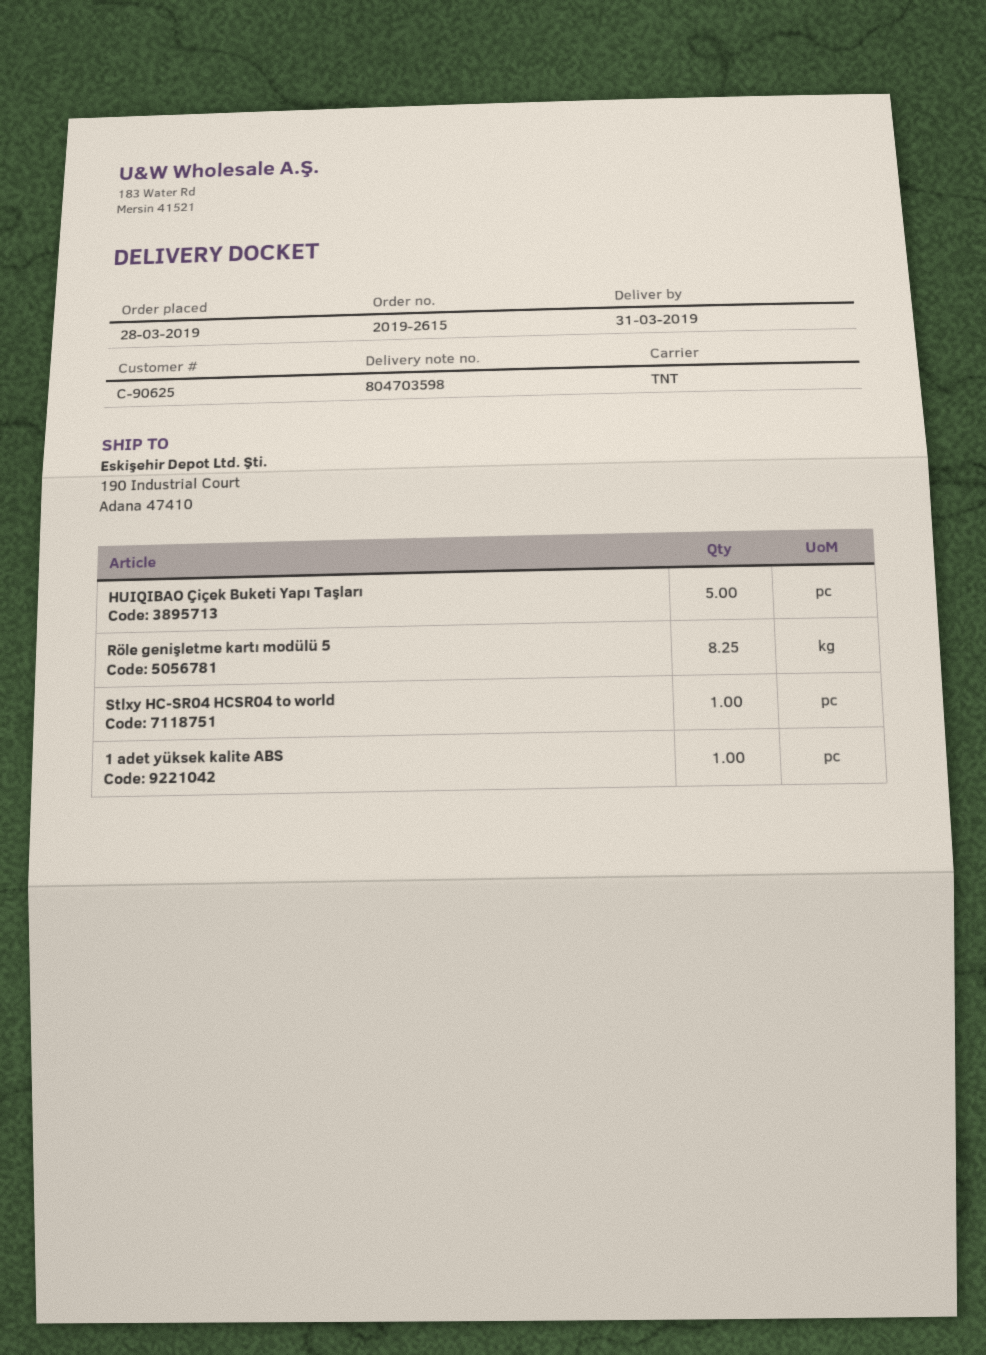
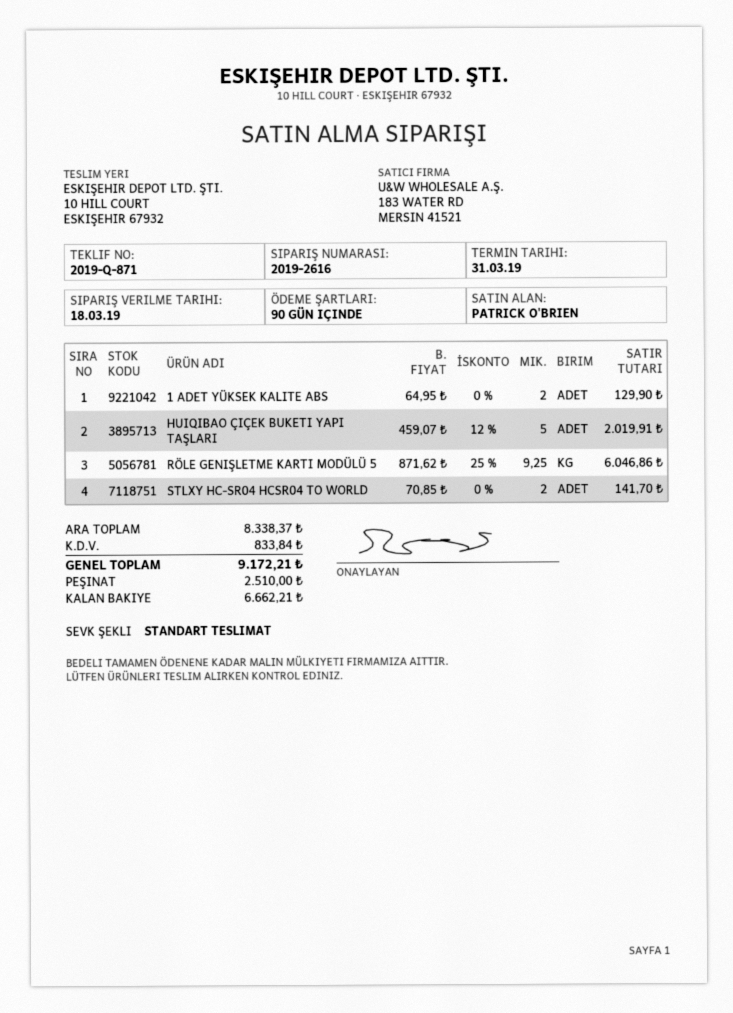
order number: 2019-2615 -> 2019-2616
order date: 2019-03-28 -> 2019-03-18
shipping method: TNT -> standard
ship to: 190 Industrial Court, Adana 47410 -> 10 HILL COURT, ESKIŞEHIR 67932
Röle genişletme kartı modülü 5: 8.25 -> 9.25
Stlxy HC-SR04 HCSR04 to world: 1 -> 2
1 adet yüksek kalite ABS: 1 -> 2

